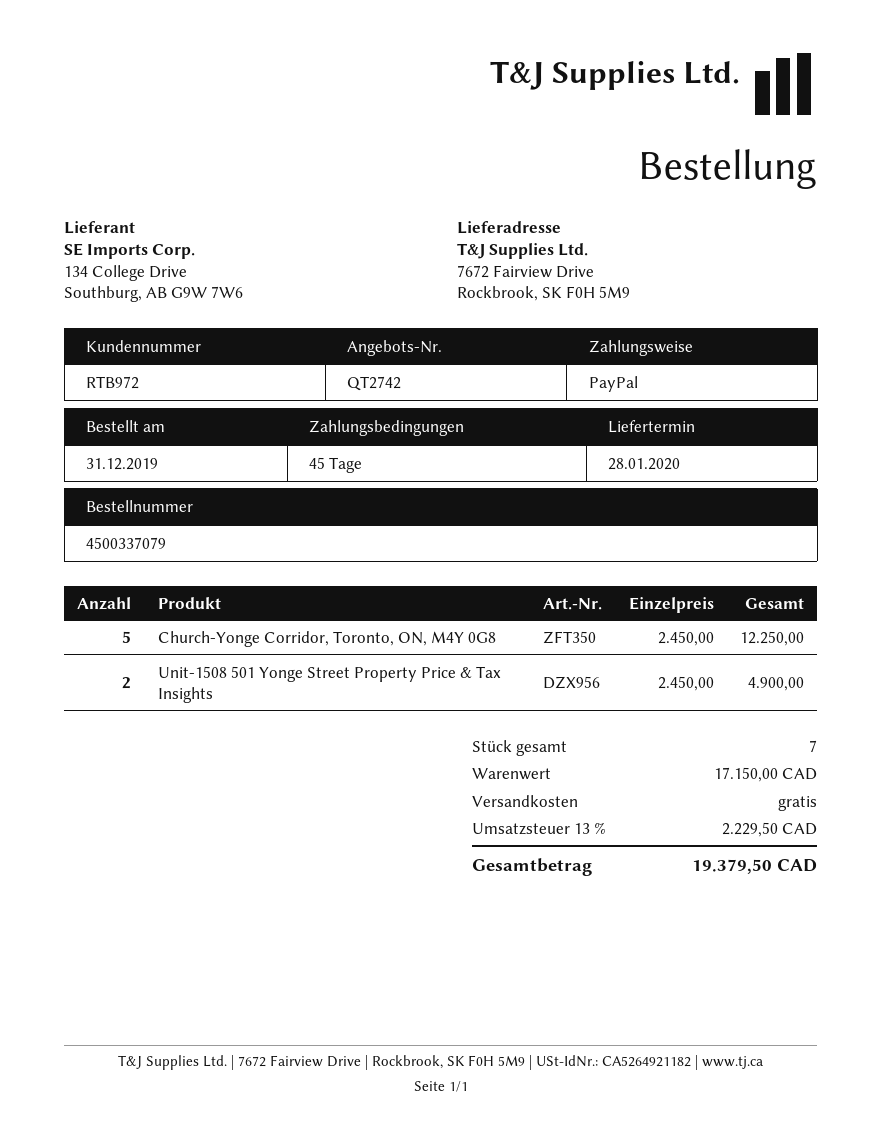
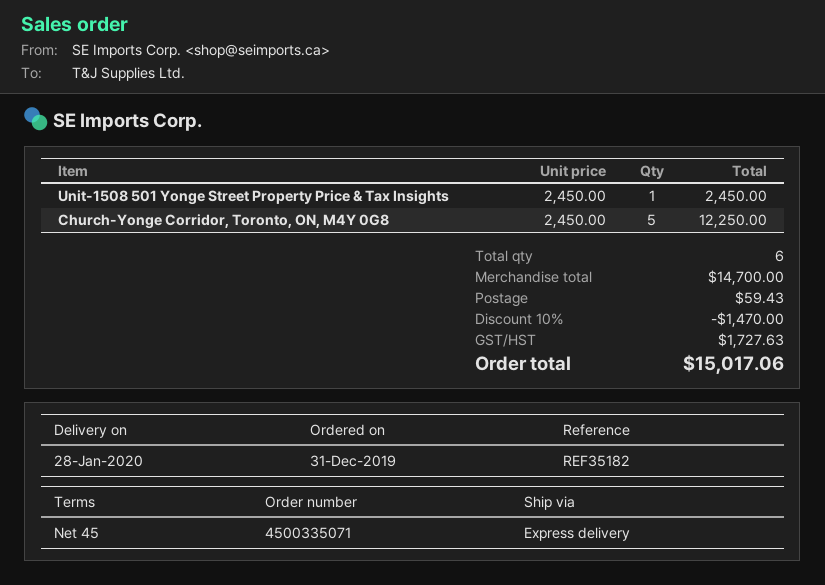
order number: 4500337079 -> 4500335071
Unit-1508 501 Yonge Street Property Price & Tax Insights: 2 x 2450.00 = 4900.00 -> 1 x 2450.00 = 2450.00
total quantity: 7 -> 6
subtotal: 17150.00 -> 14700.00
discount: none -> 10% = 1470.00
shipping: 0.00 -> 59.43
tax: 2229.50 -> 1727.63
total: 19379.50 -> 15017.06

